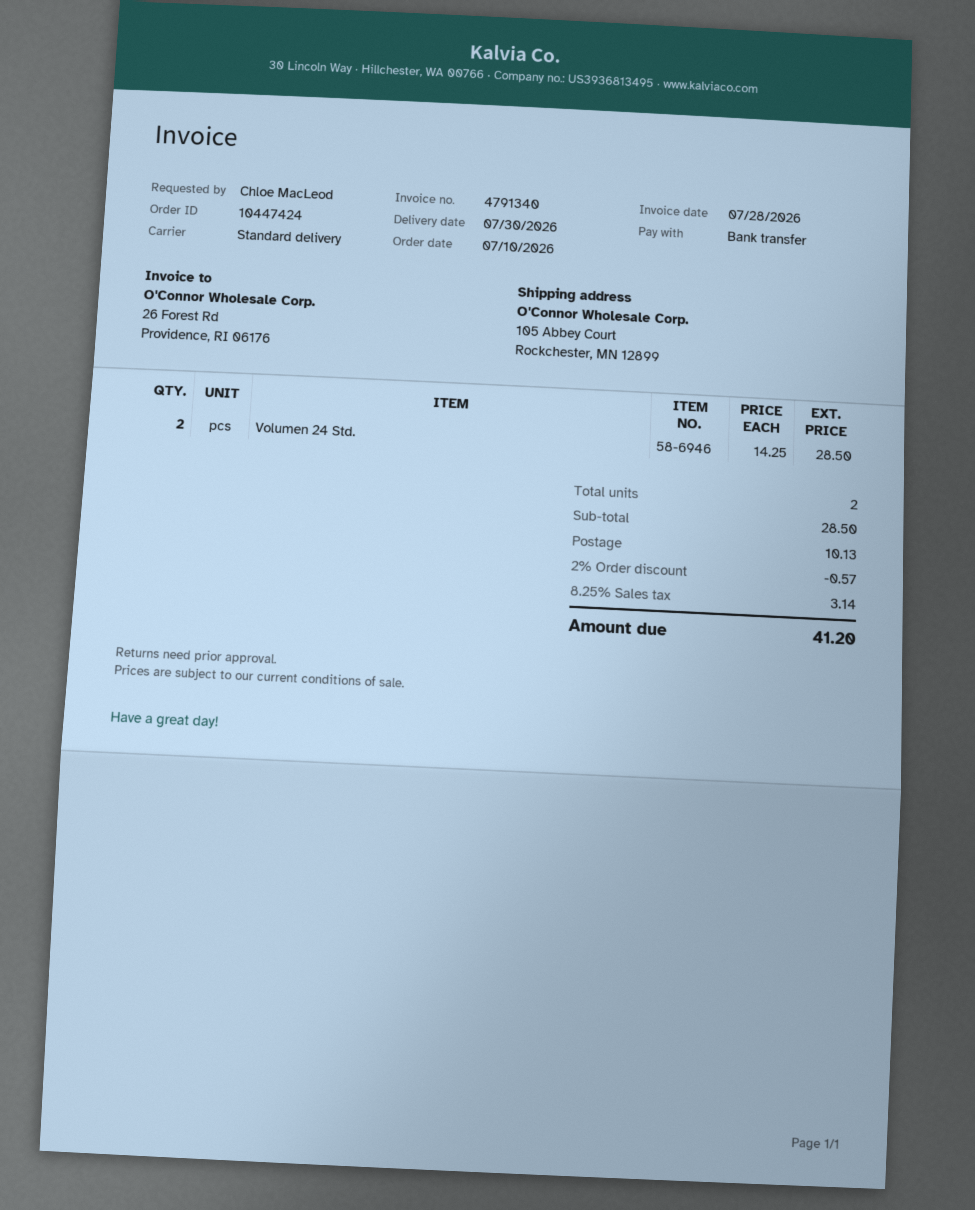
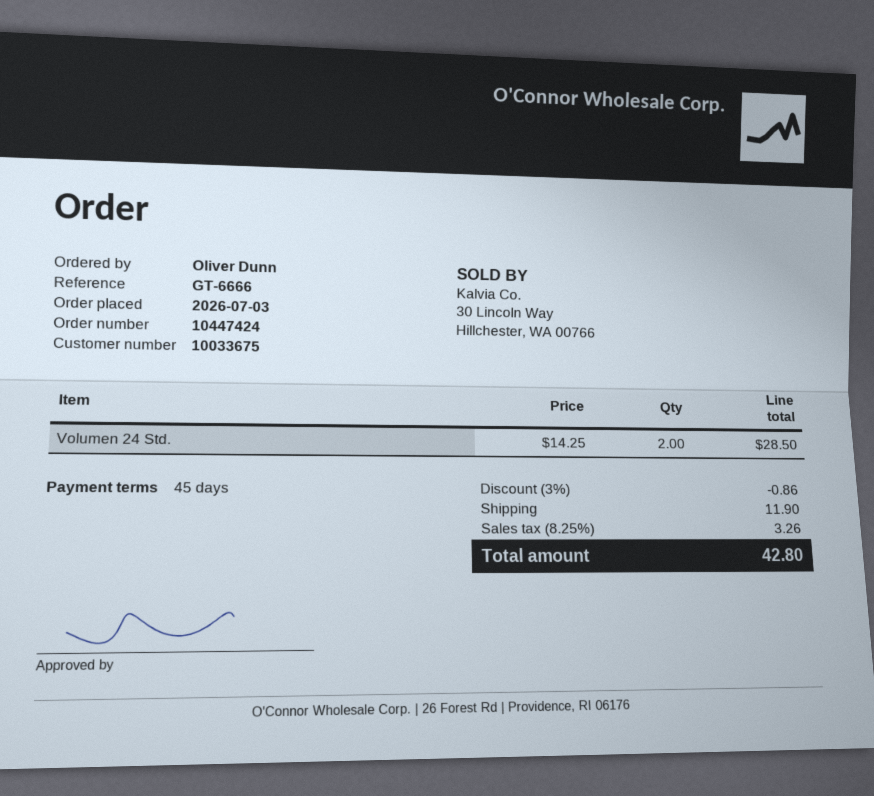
order date: 2026-07-10 -> 2026-07-03
ordered by: Chloe MacLeod -> Oliver Dunn
discount: 2% = 0.57 -> 3% = 0.86
shipping: 10.13 -> 11.90
tax: 8.25% = 3.14 -> 8.25% = 3.26
total: 41.20 -> 42.80

